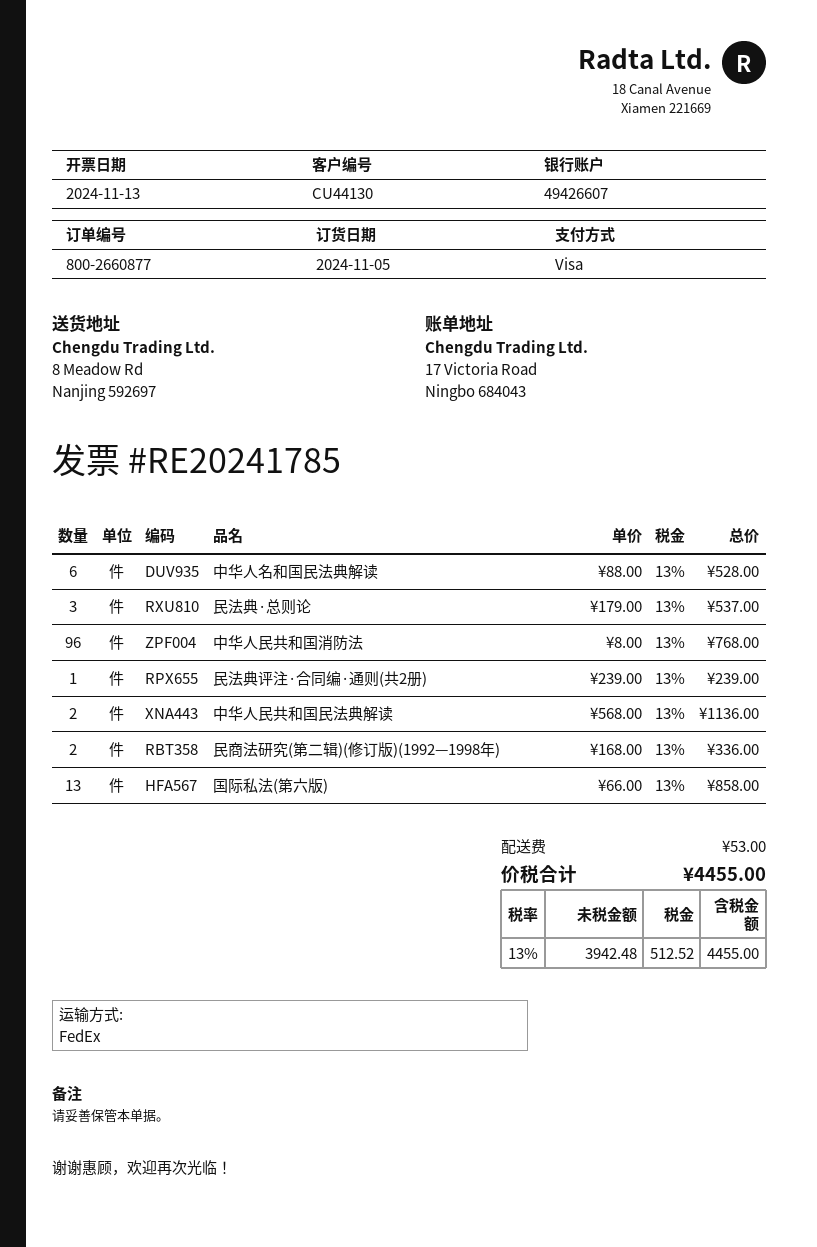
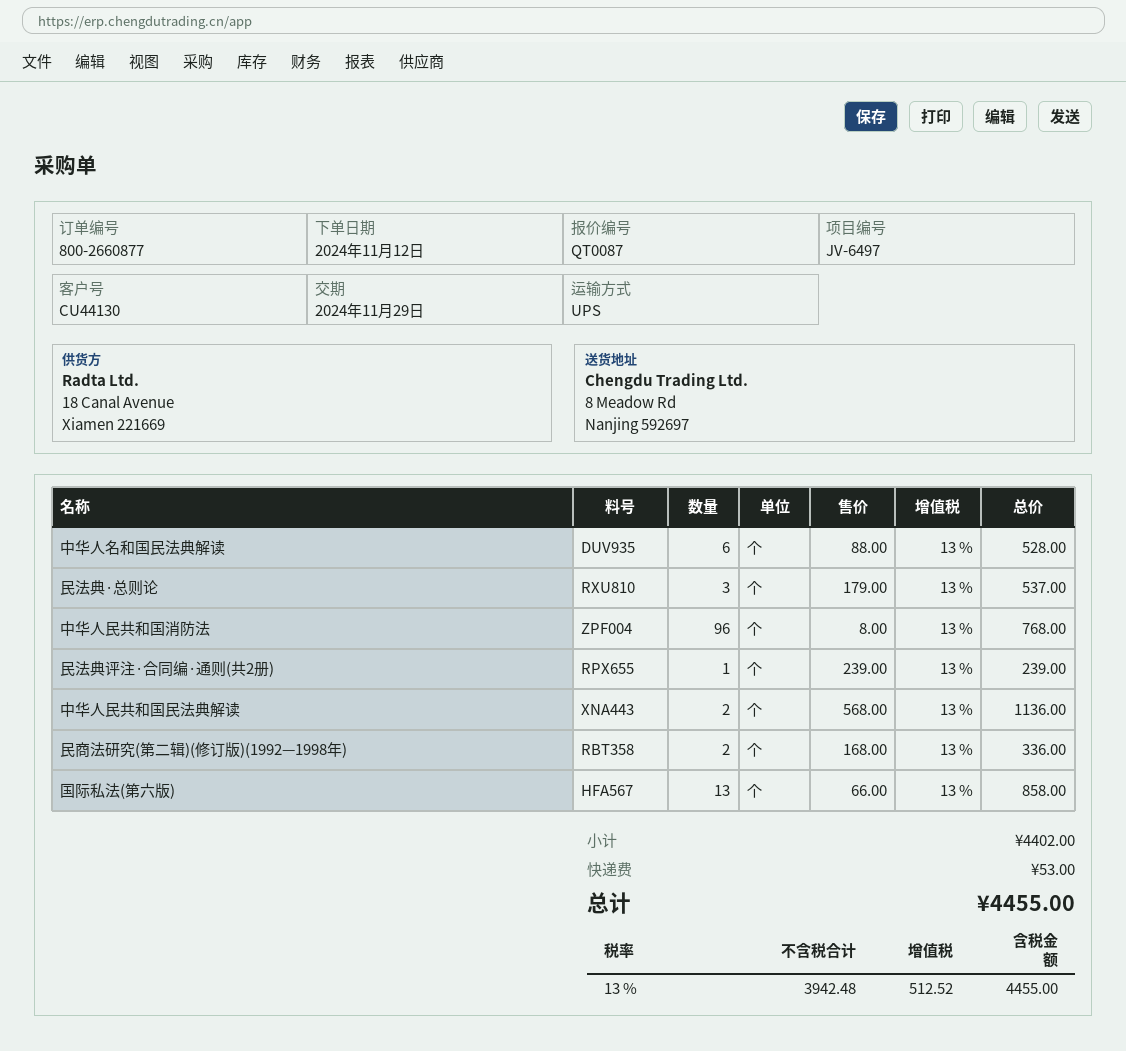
order date: 2024-11-05 -> 2024-11-12
shipping method: FedEx -> UPS

